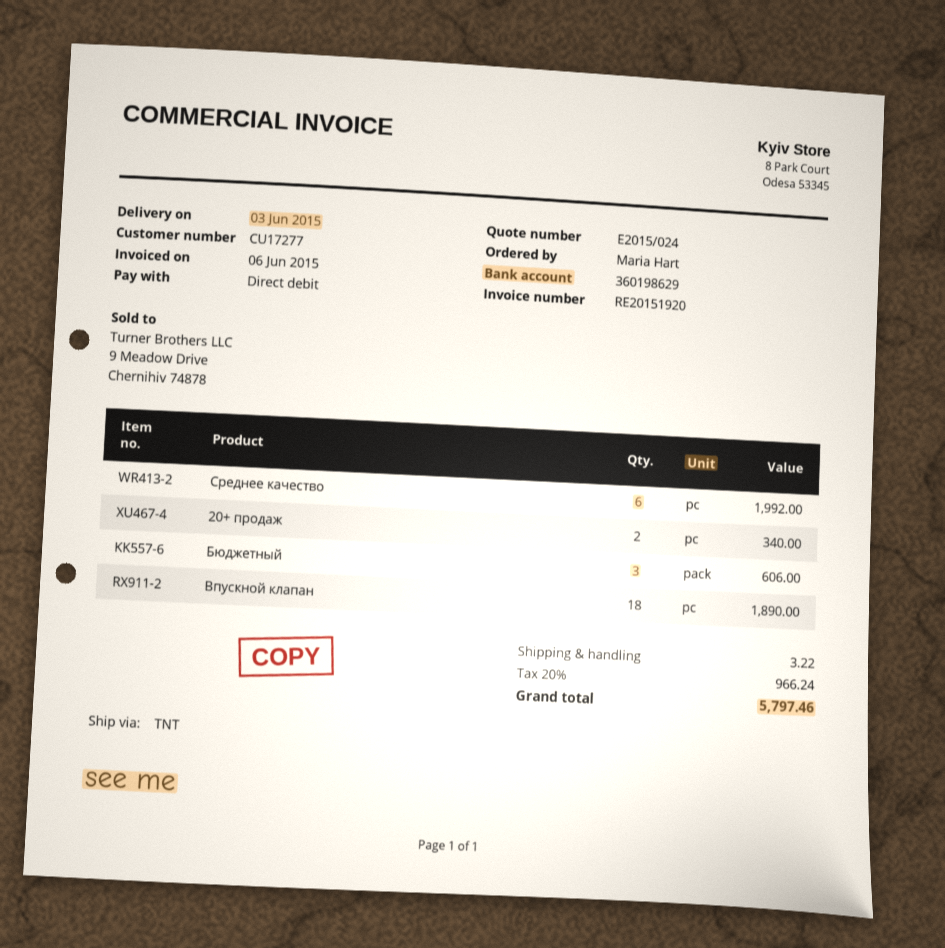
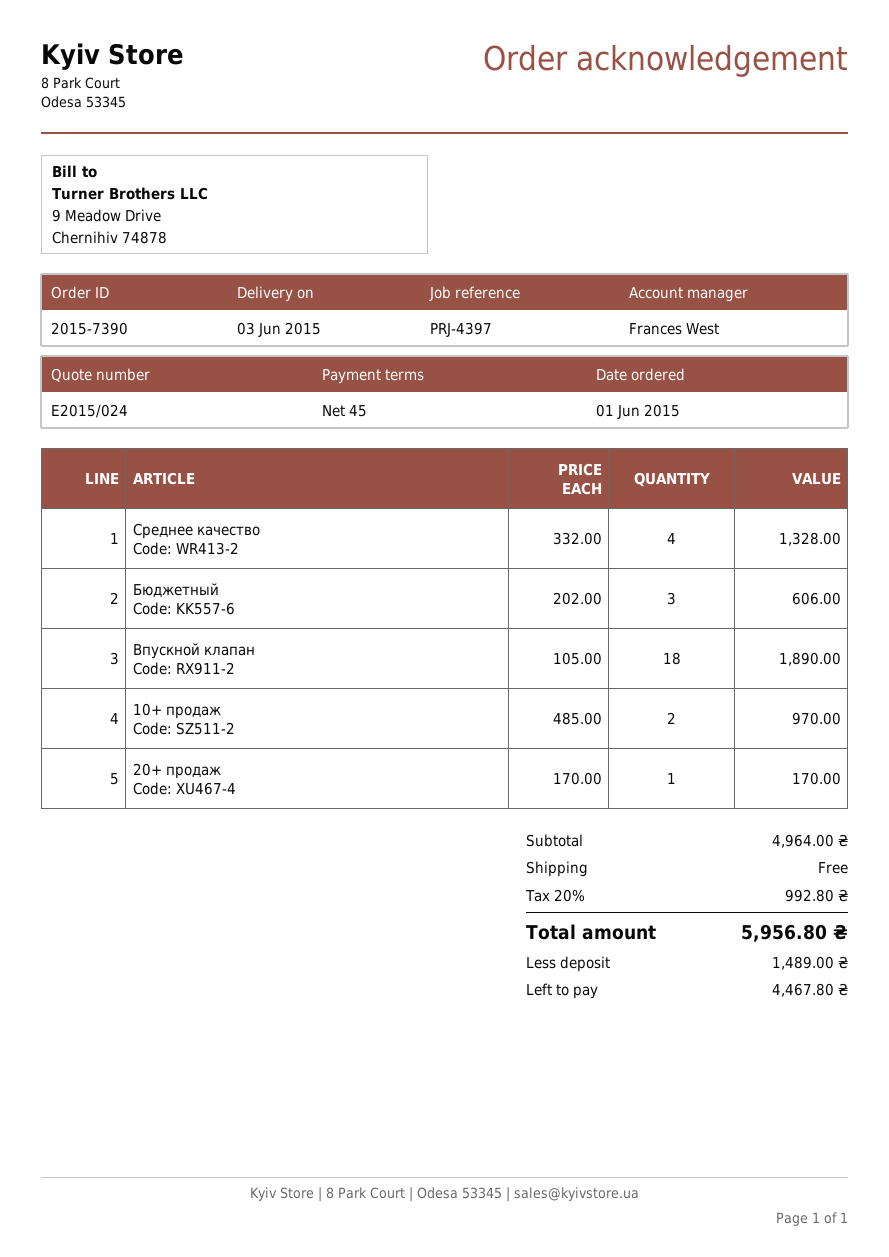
Среднее качество: 6 for 1992.00 -> 4 for 1328.00
20+ продаж: 2 for 340.00 -> 1 for 170.00
10+ продаж: none -> 2 for 970.00
shipping: 3.22 -> 0.00
tax: 20% = 966.24 -> 20% = 992.80
total: 5797.46 -> 5956.80

